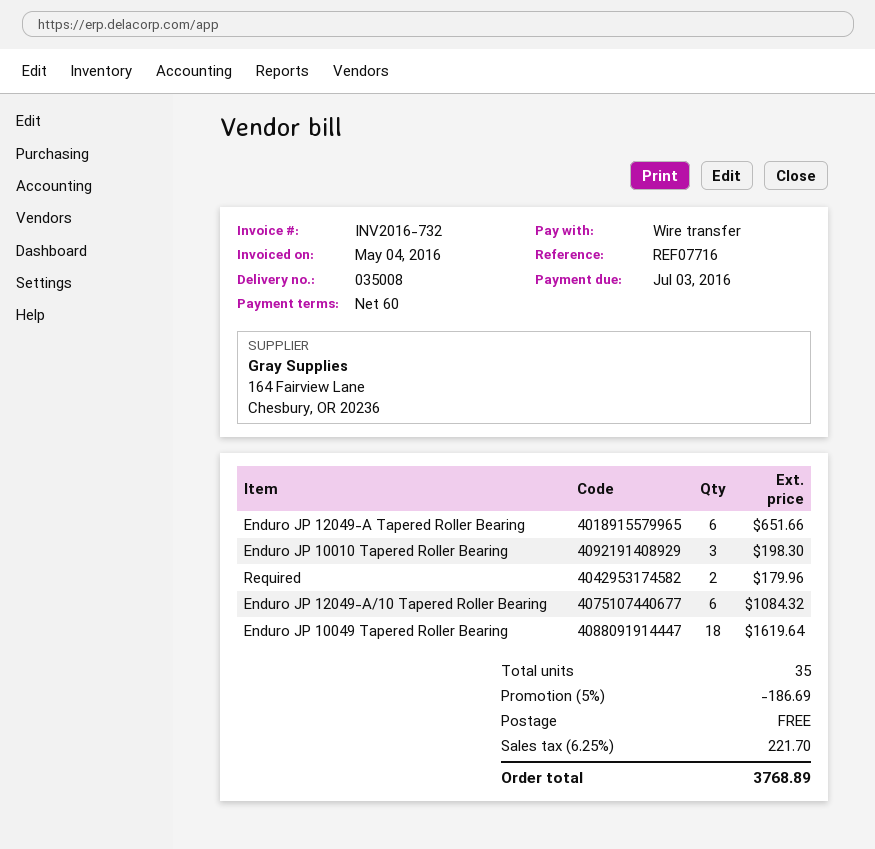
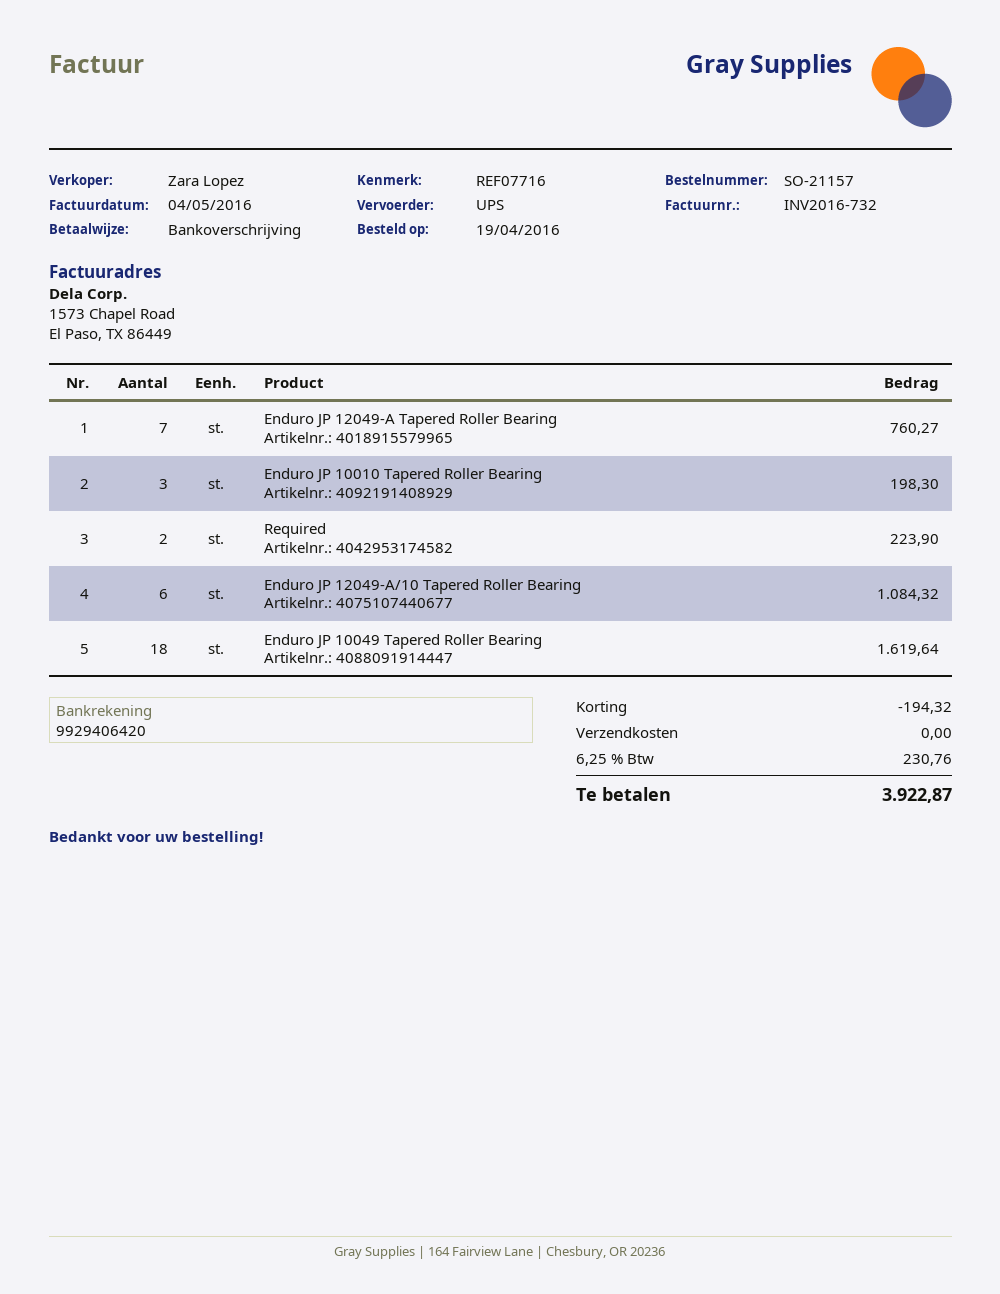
Enduro JP 12049-A Tapered Roller Bearing: 6 for 651.66 -> 7 for 760.27
Required: 2 for 179.96 -> 2 for 223.90
discount: 186.69 -> 194.32
tax: 6.25% = 221.70 -> 6.25% = 230.76
total: 3768.89 -> 3922.87

